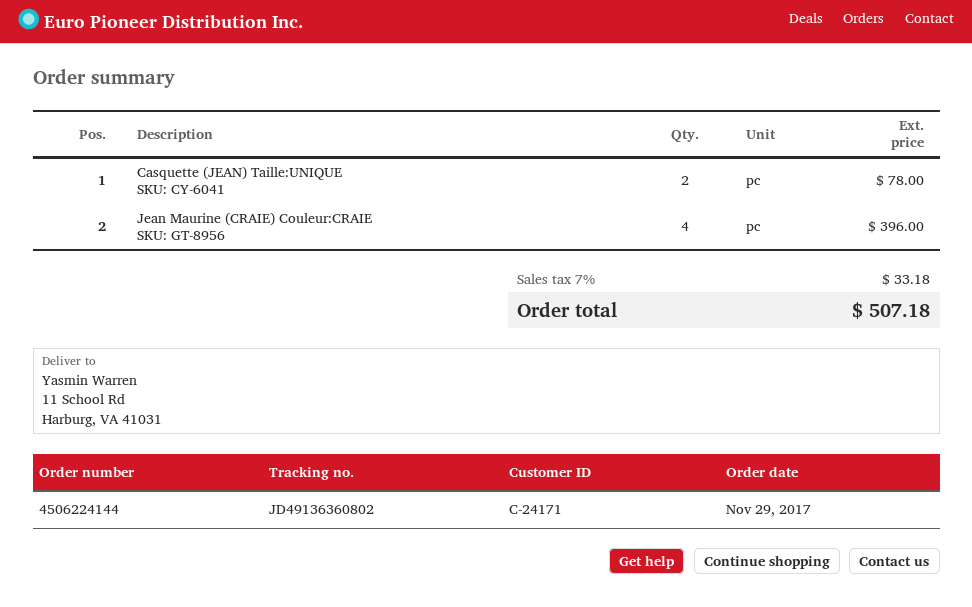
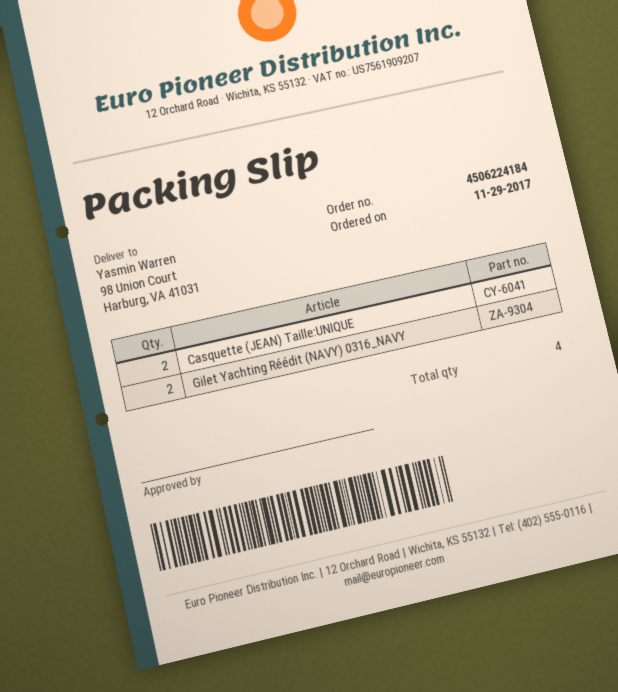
order number: 4506224144 -> 4506224184
ship to: 11 School Rd, Harburg, VA 41031 -> 98 Union Court, Harburg, VA 41031
Jean Maurine (CRAIE) Couleur:CRAIE: 4 -> none
Gilet Yachting Réédit (NAVY) 0316_NAVY: none -> 2

